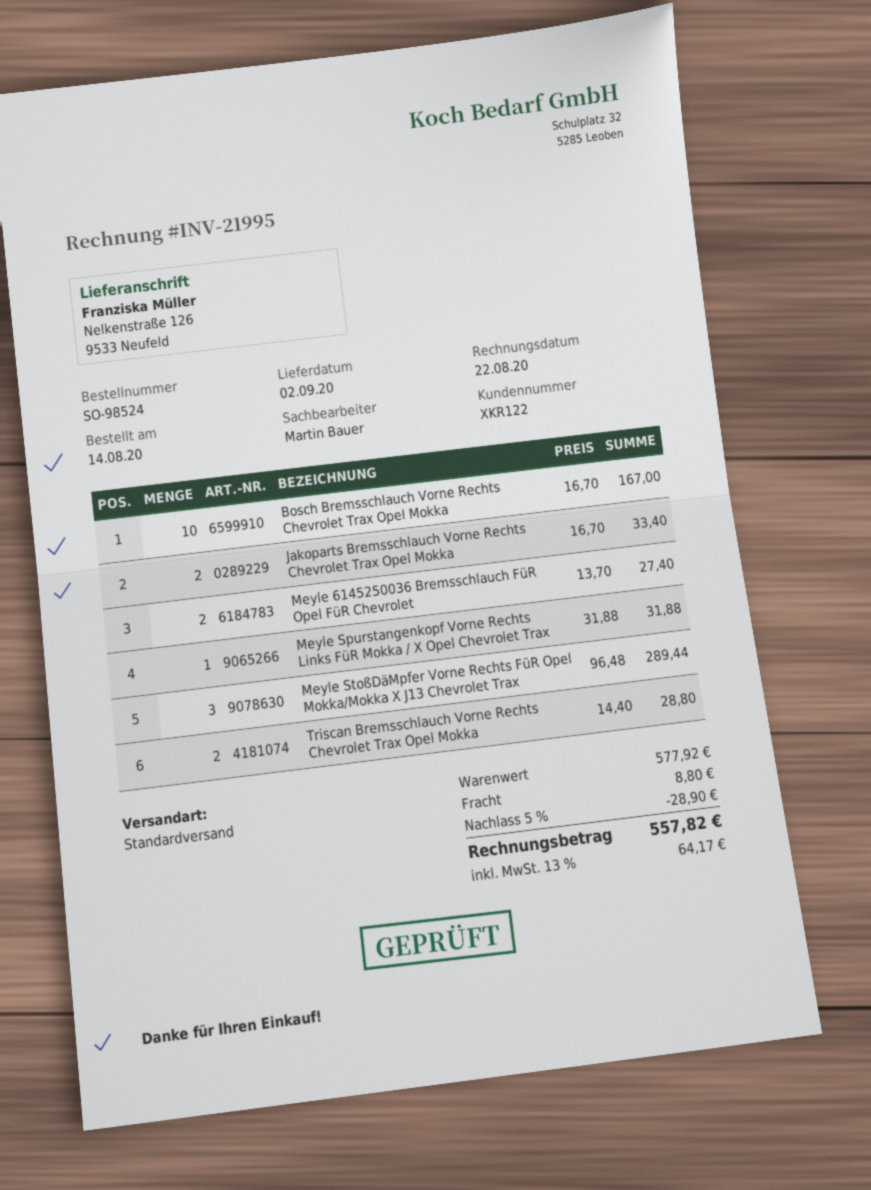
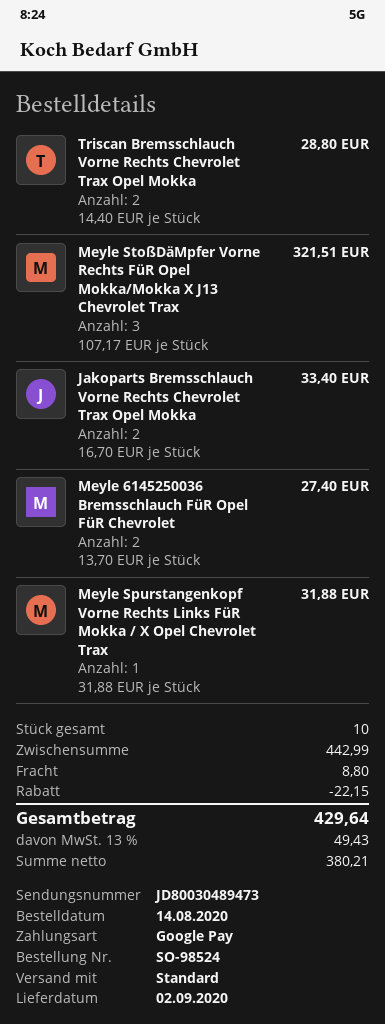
Bosch Bremsschlauch Vorne Rechts Chevrolet Trax Opel Mokka: 10 x 16.70 = 167.00 -> none
Meyle StoßDäMpfer Vorne Rechts FüR Opel Mokka/Mokka X J13 Chevrolet Trax: 3 x 96.48 = 289.44 -> 3 x 107.17 = 321.51
subtotal: 577.92 -> 442.99
discount: 28.90 -> 22.15
tax: 13% = 64.17 -> 13% = 49.43
total: 557.82 -> 429.64

